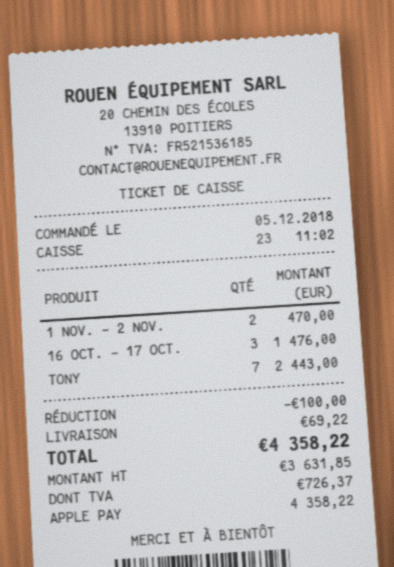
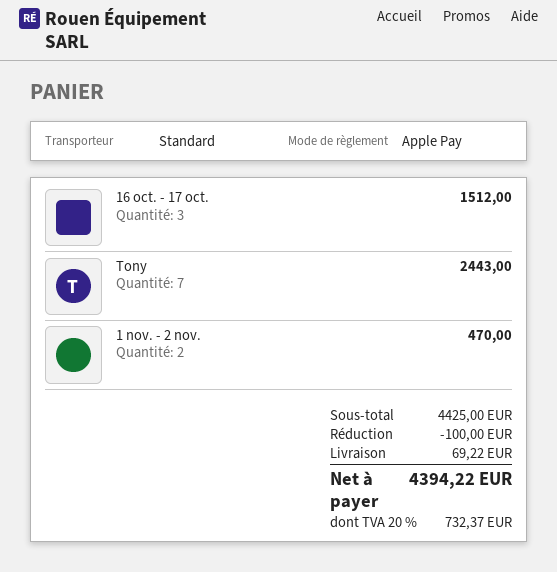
16 OCT. - 17 OCT.: 3 for 1476.00 -> 3 for 1512.00
tax: 726.37 -> 732.37
total: 4358.22 -> 4394.22

